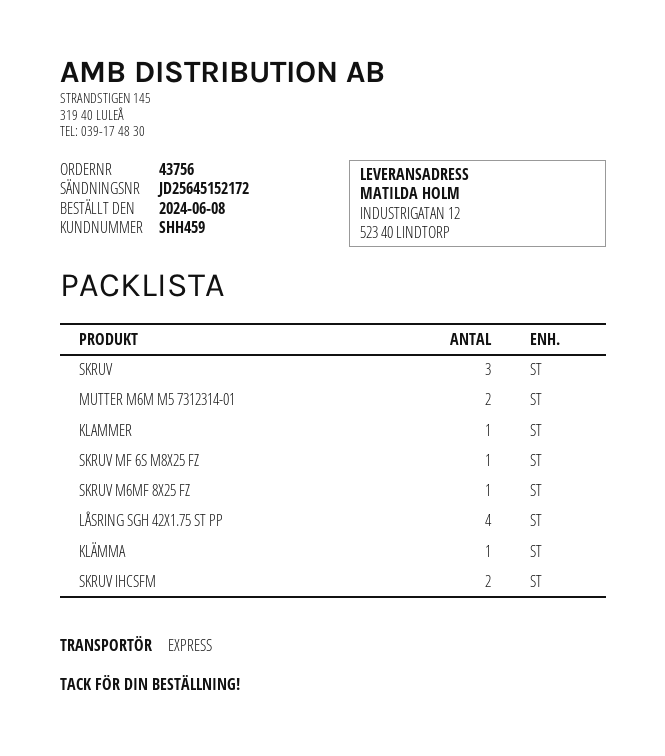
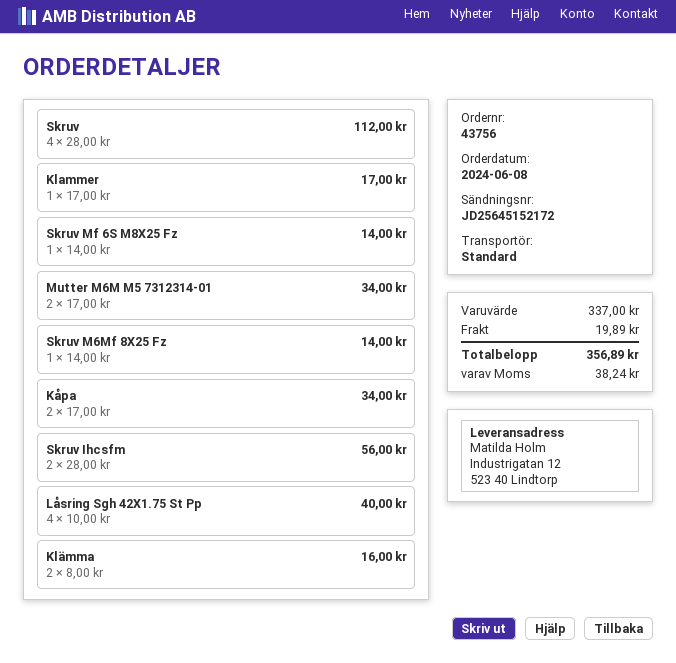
shipping method: express -> standard
SKRUV: 3 -> 4
KLÄMMA: 1 -> 2
Kåpa: none -> 2

